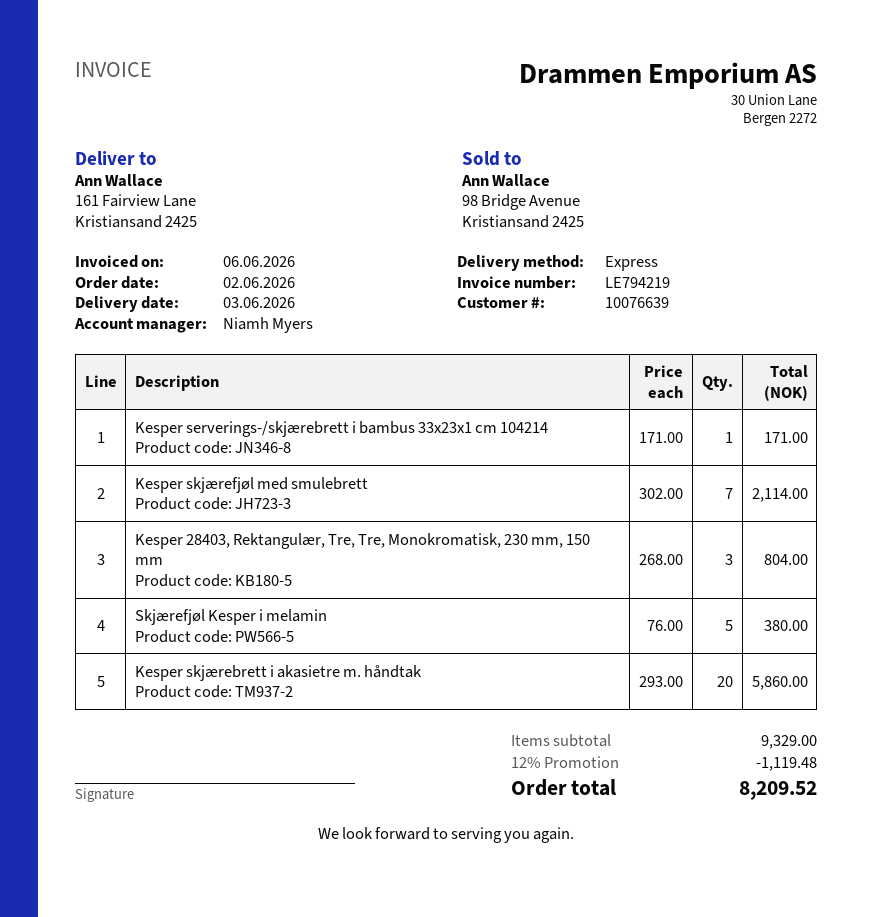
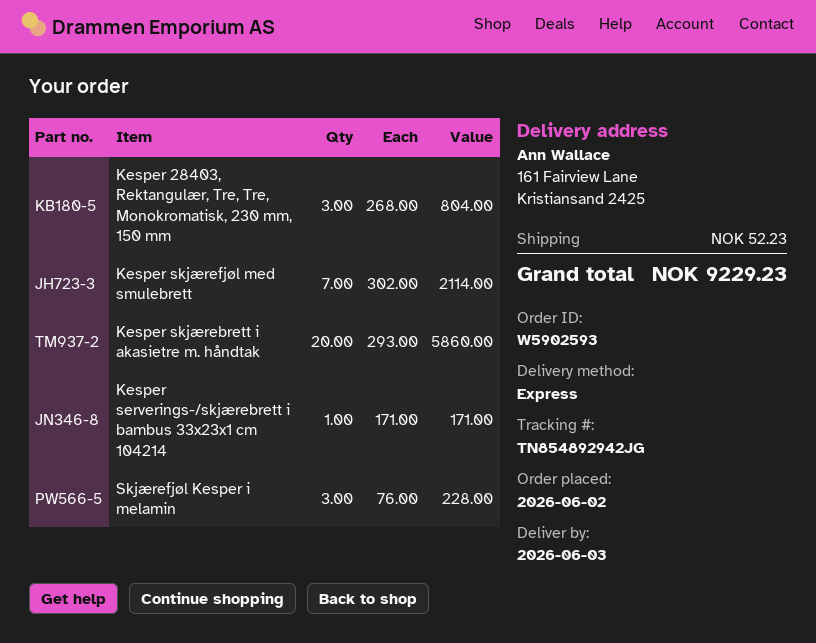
Skjærefjøl Kesper i melamin: 5 x 76.00 = 380.00 -> 3 x 76.00 = 228.00
discount: 12% = 1119.48 -> none
shipping: none -> 52.23
total: 8209.52 -> 9229.23

